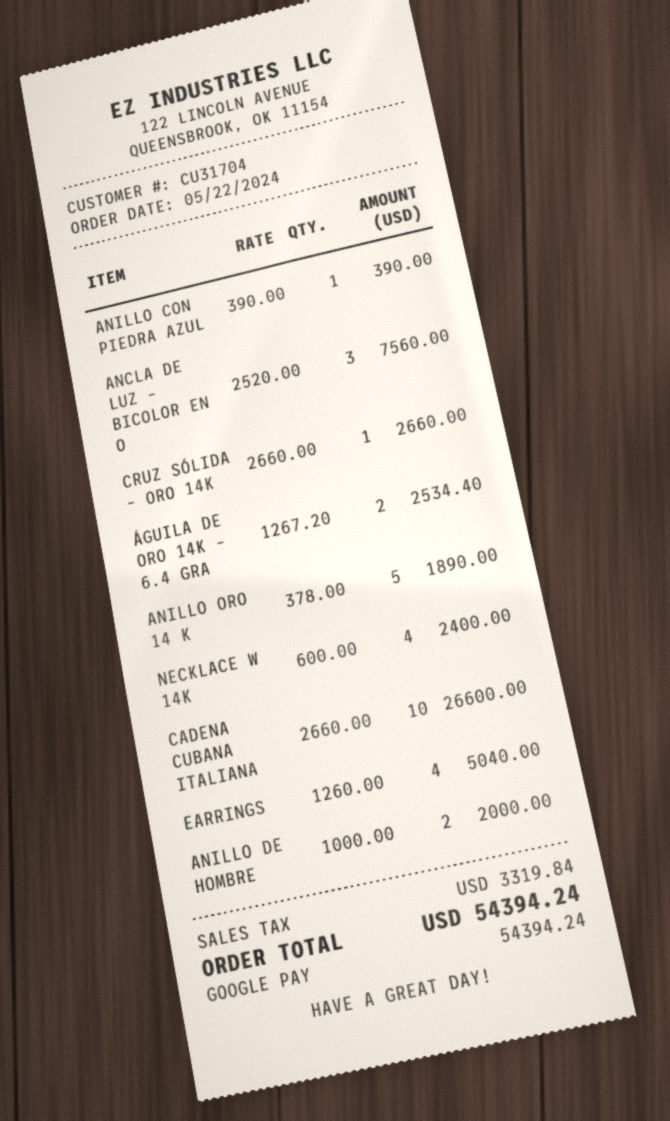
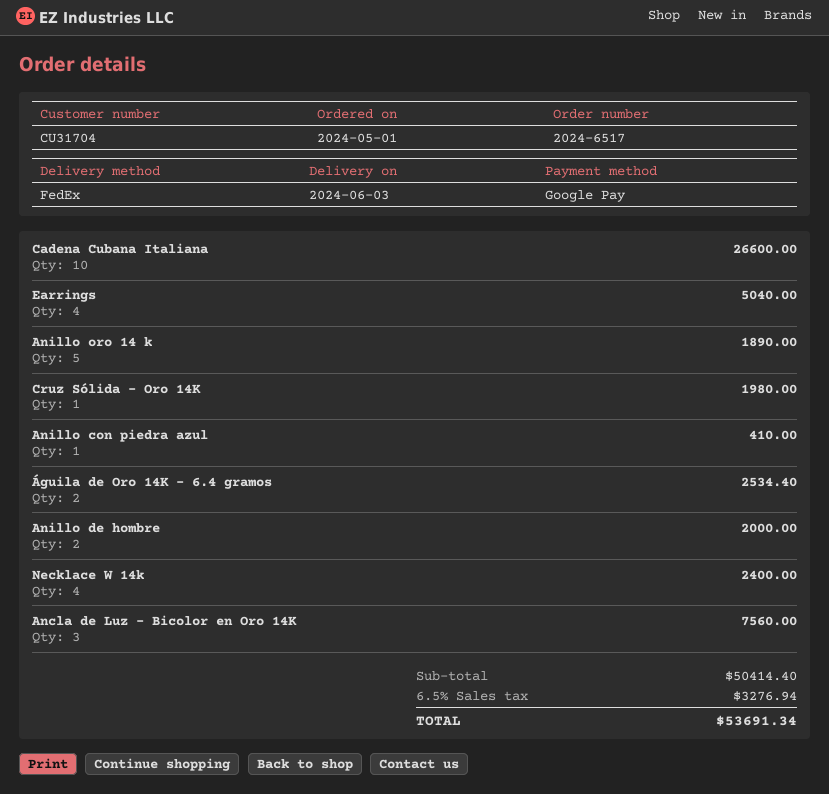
order date: 2024-05-22 -> 2024-05-01
ANILLO CON PIEDRA AZUL: 1 for 390.00 -> 1 for 410.00
CRUZ SÓLIDA – ORO 14K: 1 for 2660.00 -> 1 for 1980.00
tax: 3319.84 -> 3276.94
total: 54394.24 -> 53691.34

